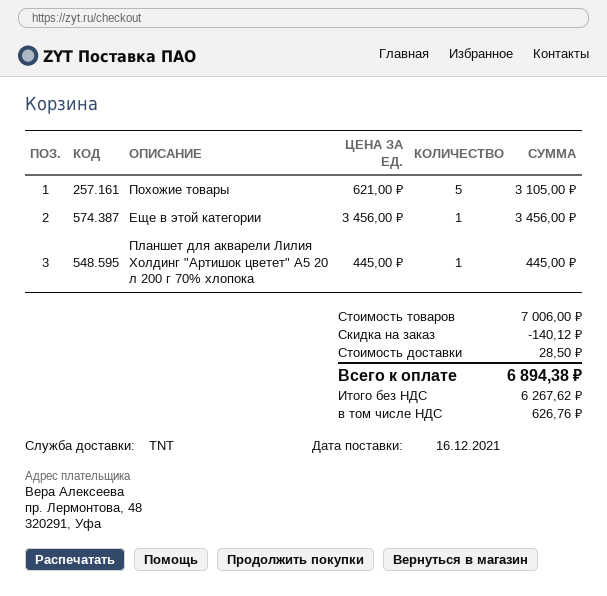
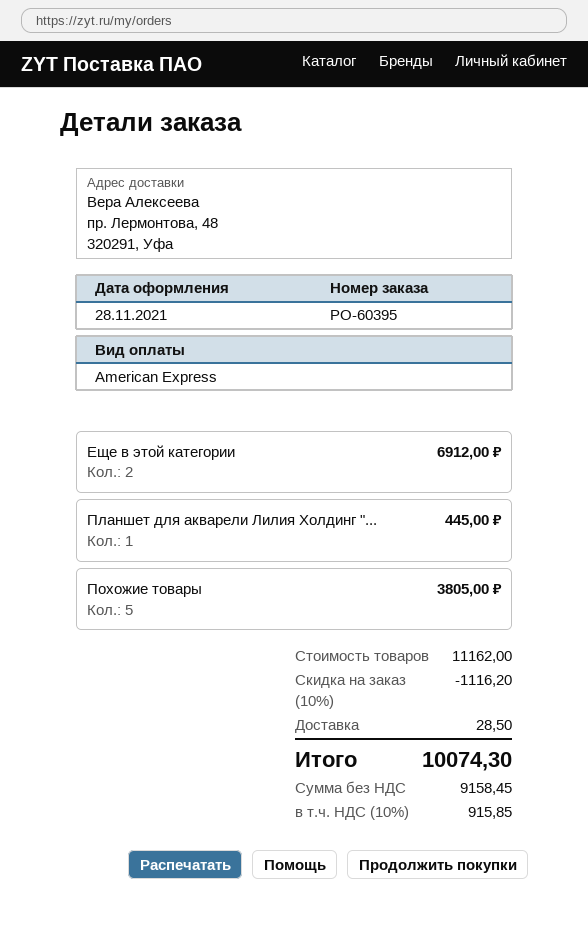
Похожие товары: 5 for 3105.00 -> 5 for 3805.00
Еще в этой категории: 1 for 3456.00 -> 2 for 6912.00
subtotal: 7006.00 -> 11162.00
discount: 140.12 -> 1116.20
net: 6267.62 -> 9158.45
tax: 626.76 -> 915.85
total: 6894.38 -> 10074.30

